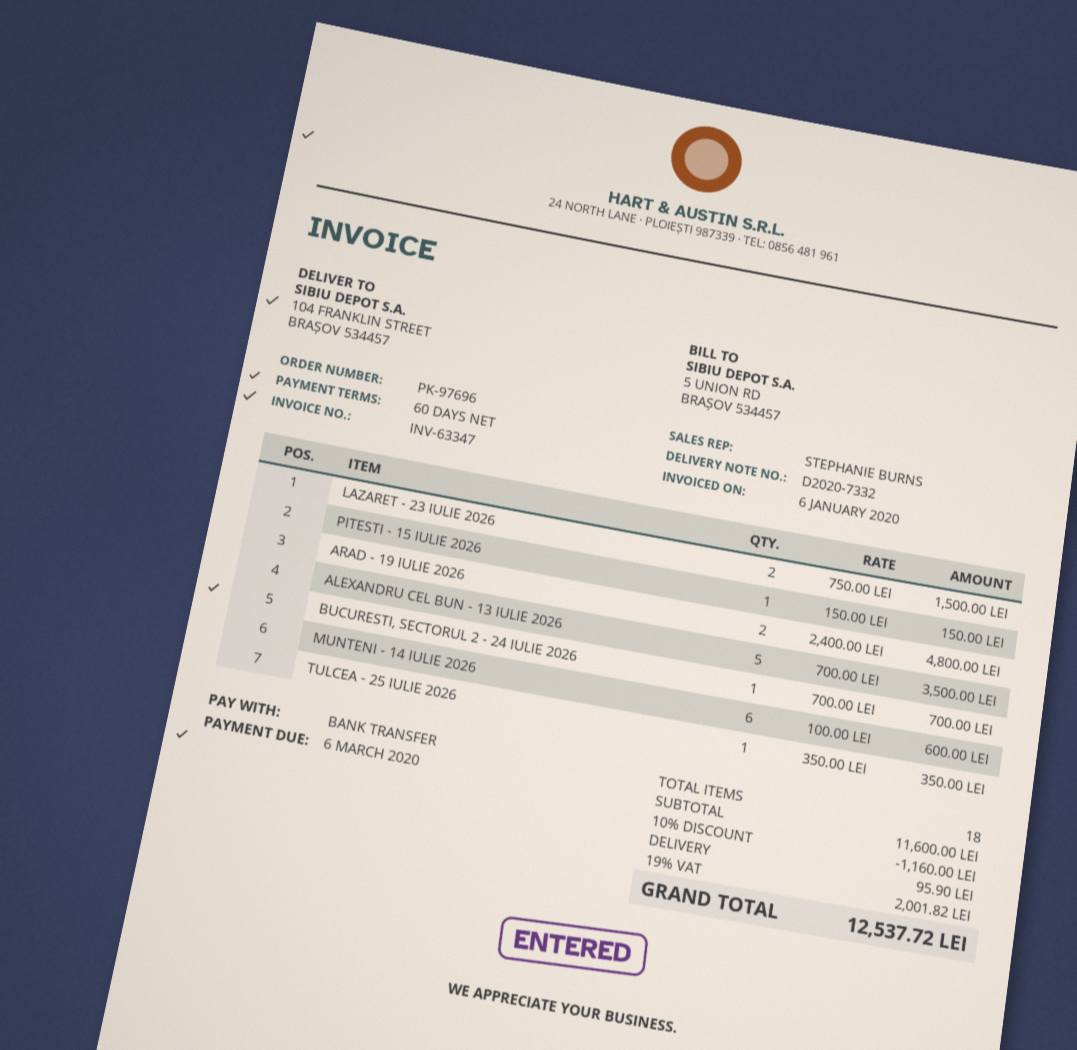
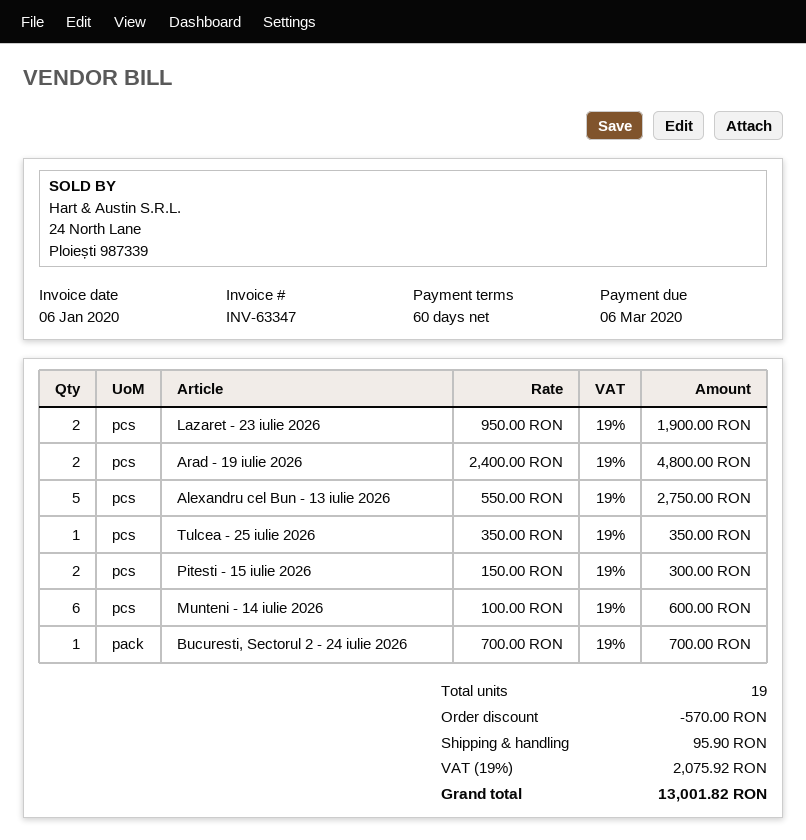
LAZARET - 23 IULIE 2026: 2 x 750.00 = 1500.00 -> 2 x 950.00 = 1900.00
PITESTI - 15 IULIE 2026: 1 x 150.00 = 150.00 -> 2 x 150.00 = 300.00
ALEXANDRU CEL BUN - 13 IULIE 2026: 5 x 700.00 = 3500.00 -> 5 x 550.00 = 2750.00
total quantity: 18 -> 19
discount: 1160.00 -> 570.00
tax: 19% = 2001.82 -> 19% = 2075.92
total: 12537.72 -> 13001.82

